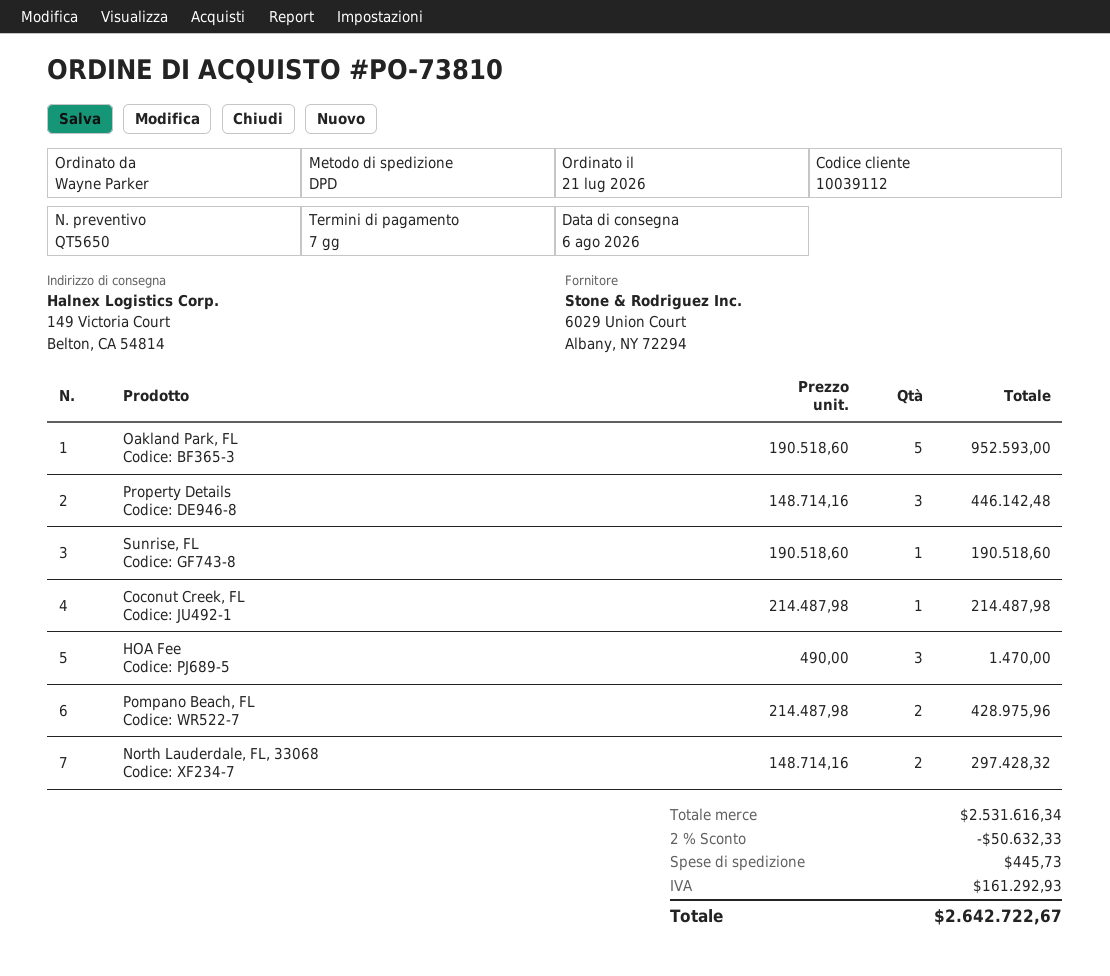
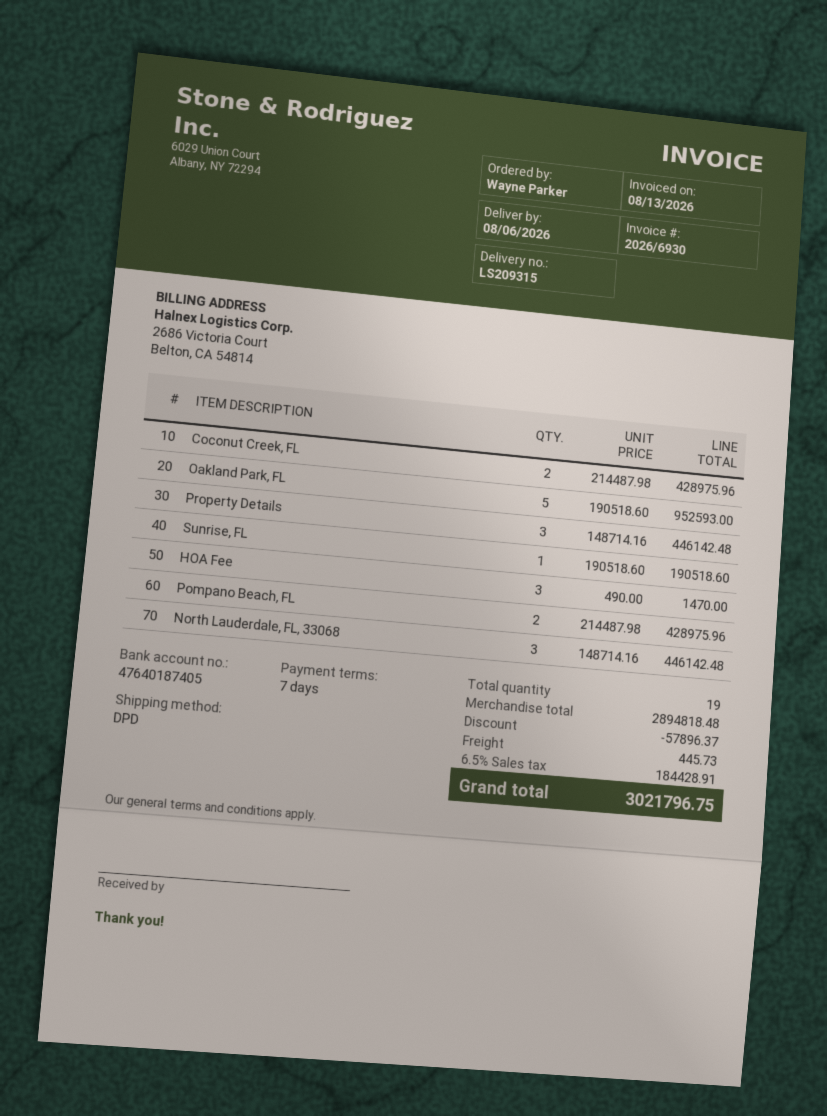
Coconut Creek, FL: 1 x 214487.98 = 214487.98 -> 2 x 214487.98 = 428975.96
North Lauderdale, FL, 33068: 2 x 148714.16 = 297428.32 -> 3 x 148714.16 = 446142.48
subtotal: 2531616.34 -> 2894818.48
discount: 50632.33 -> 57896.37
tax: 161292.93 -> 184428.91
total: 2642722.67 -> 3021796.75

